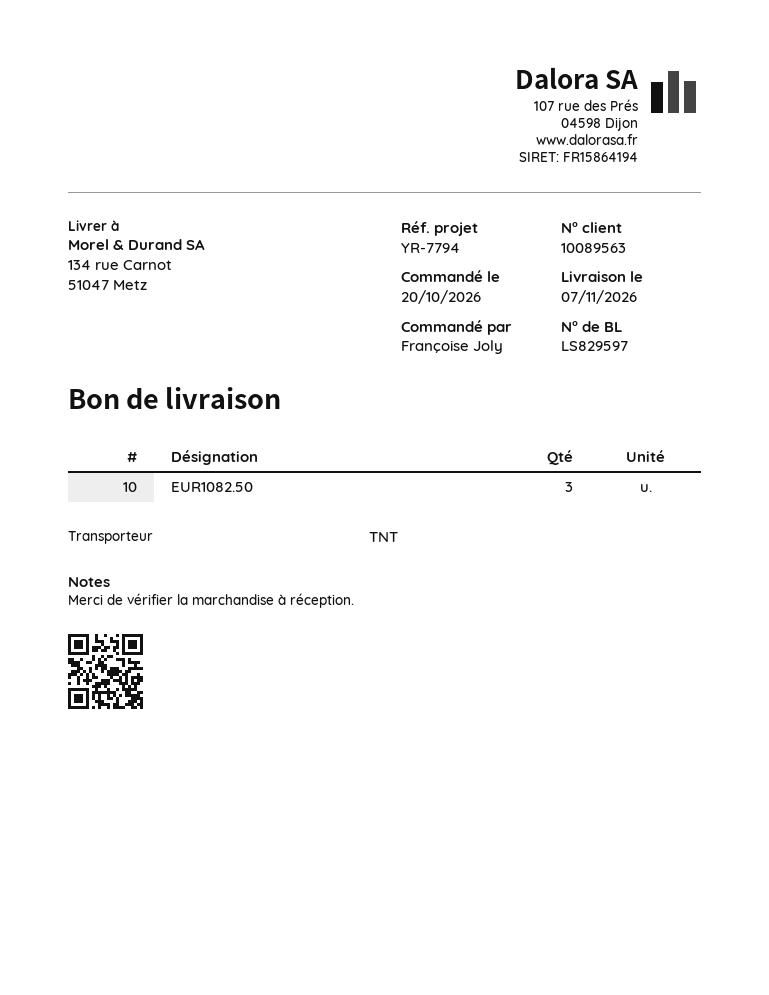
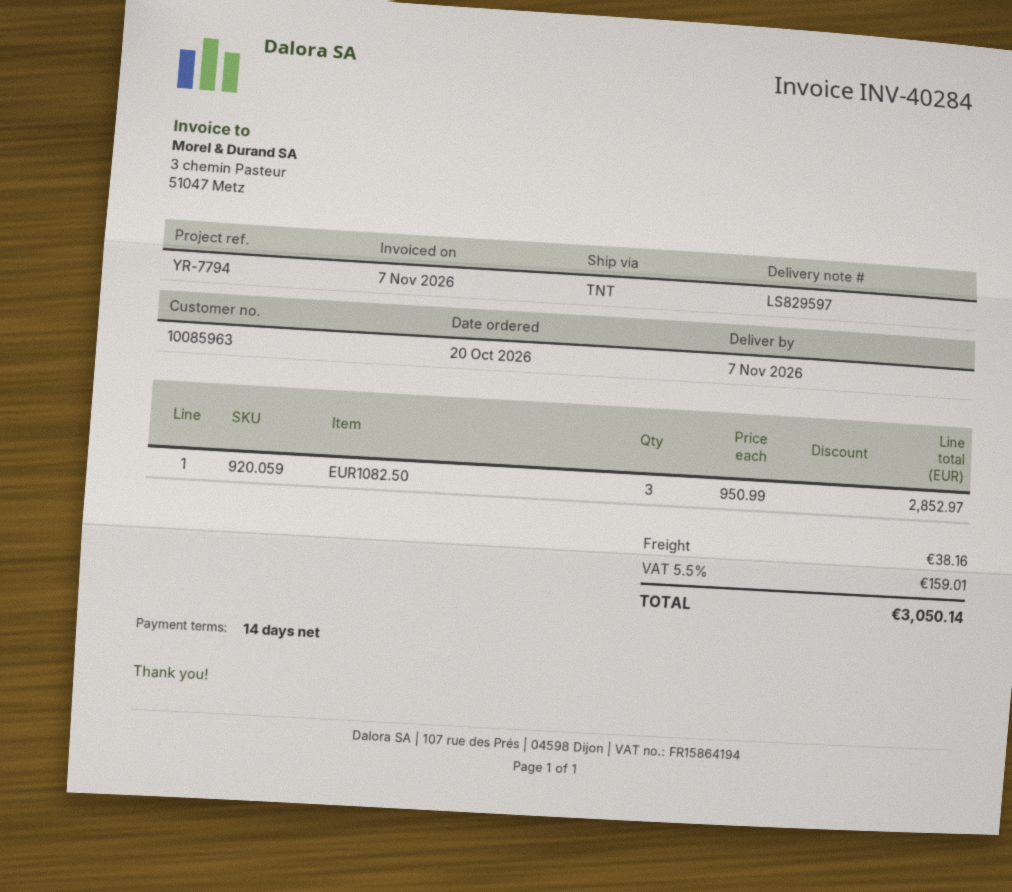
customer number: 10089563 -> 10085963

